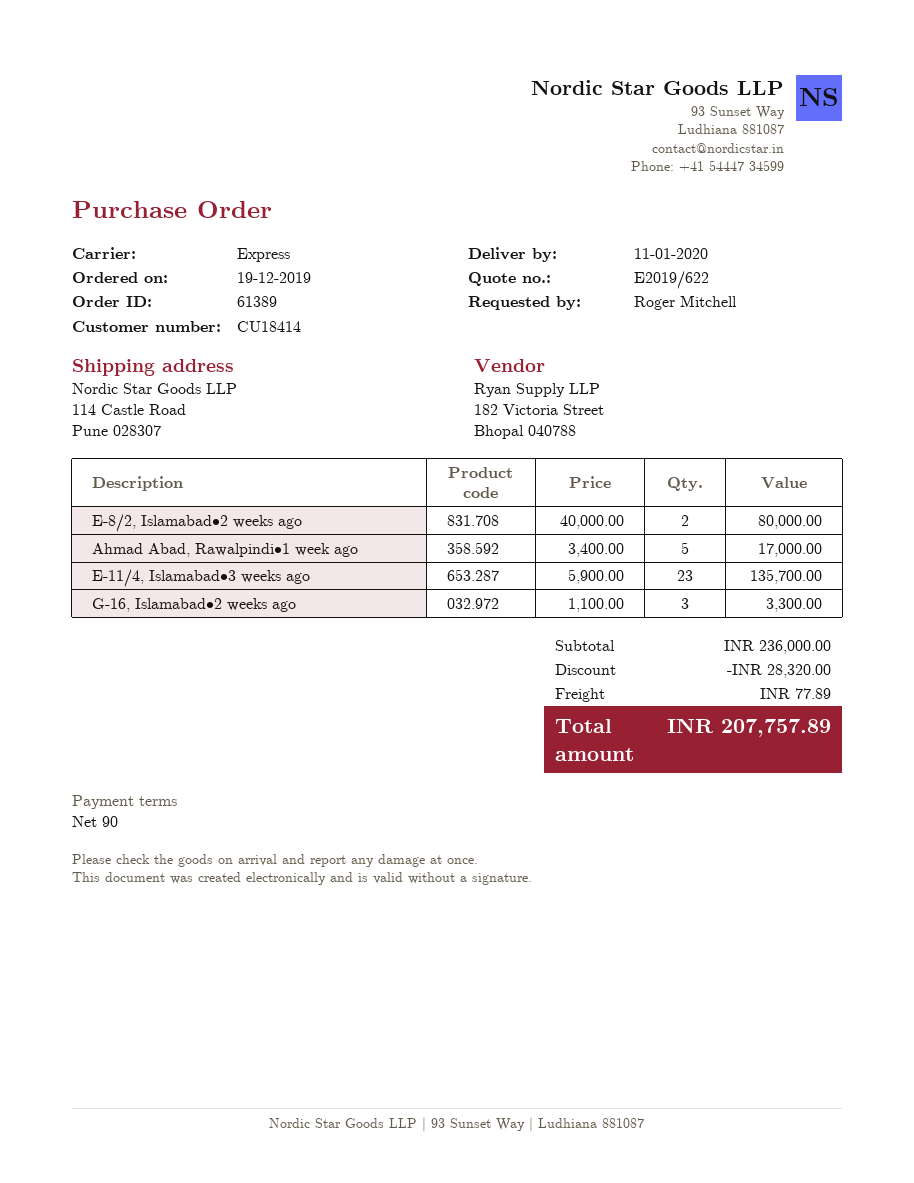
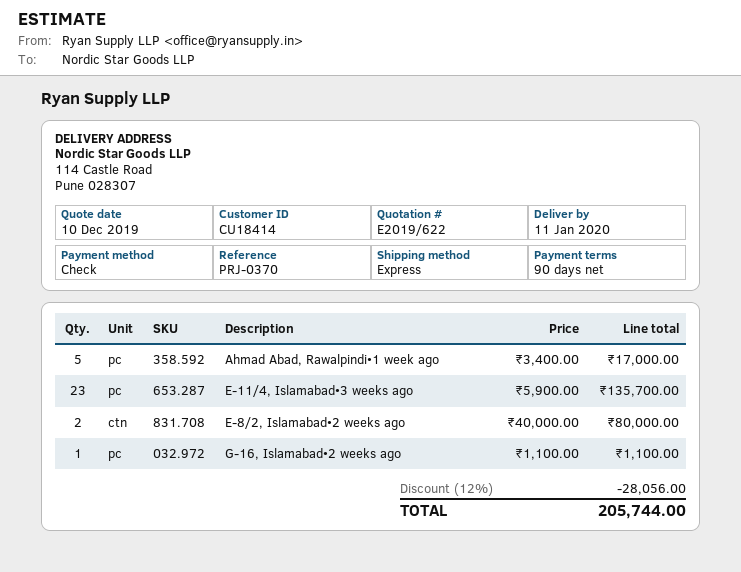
G-16, Islamabad•2 weeks ago: 3 x 1100.00 = 3300.00 -> 1 x 1100.00 = 1100.00
discount: 28320.00 -> 28056.00
shipping: 77.89 -> none
total: 207757.89 -> 205744.00

